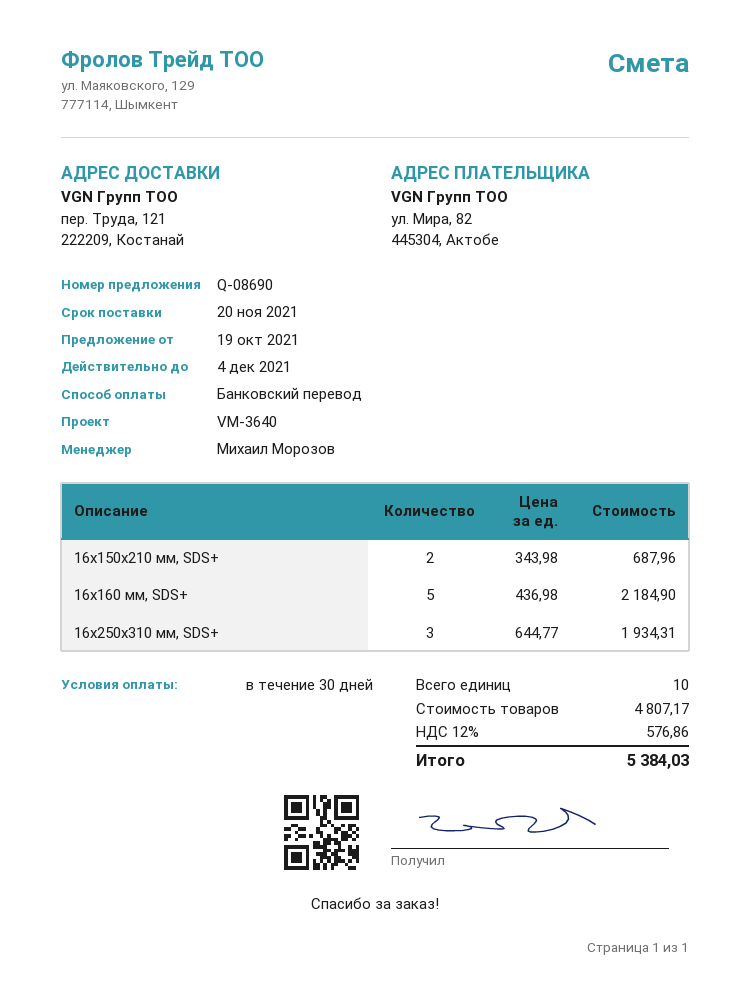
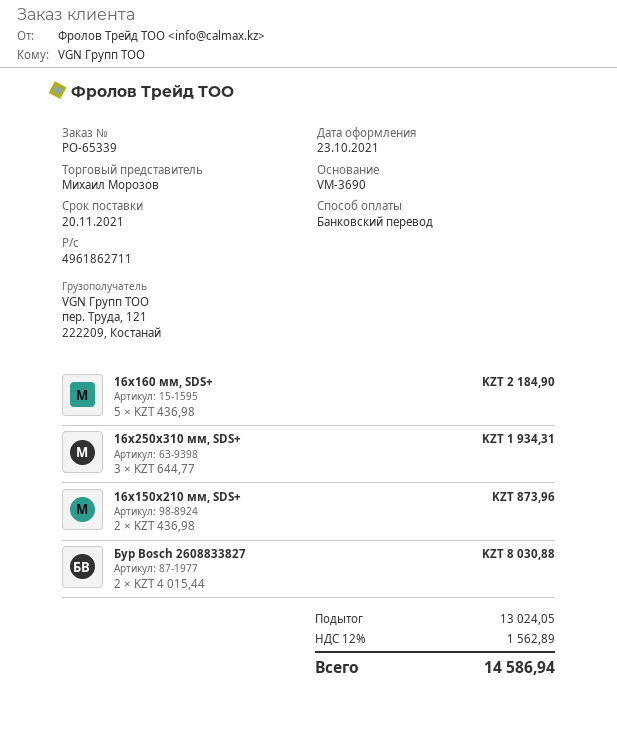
reference: VM-3640 -> VM-3690
16x150x210 мм, SDS+: 2 x 343.98 = 687.96 -> 2 x 436.98 = 873.96
Бур Bosch 2608833827: none -> 2 x 4015.44 = 8030.88
subtotal: 4807.17 -> 13024.05
tax: 12% = 576.86 -> 12% = 1562.89
total: 5384.03 -> 14586.94

